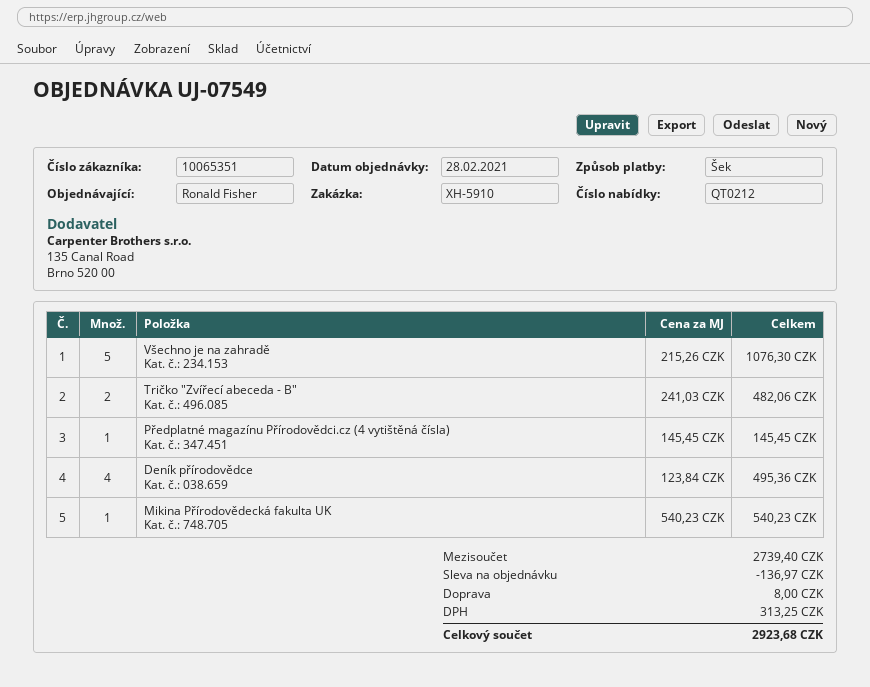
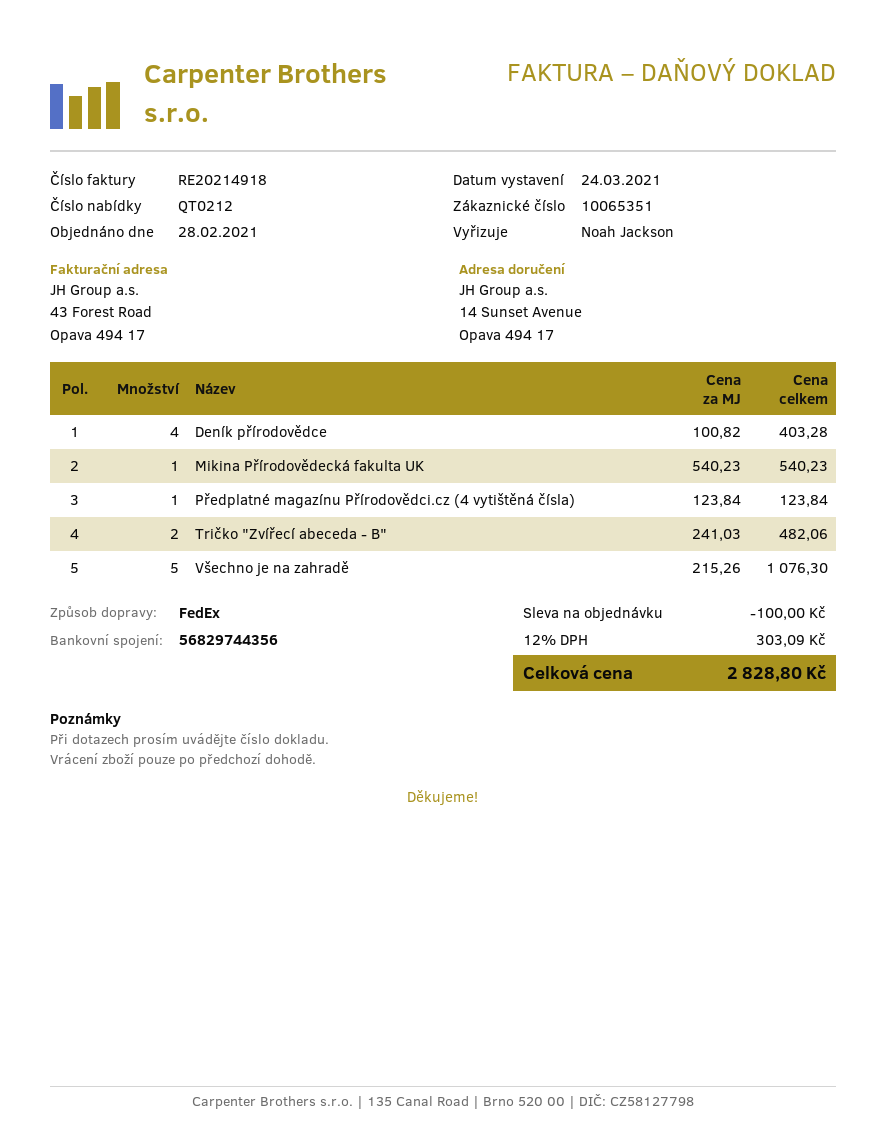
Předplatné magazínu Přírodovědci.cz (4 vytištěná čísla): 1 x 145.45 = 145.45 -> 1 x 123.84 = 123.84
Deník přírodovědce: 4 x 123.84 = 495.36 -> 4 x 100.82 = 403.28
discount: 136.97 -> 100.00
shipping: 8.00 -> none
tax: 313.25 -> 303.09
total: 2923.68 -> 2828.80

